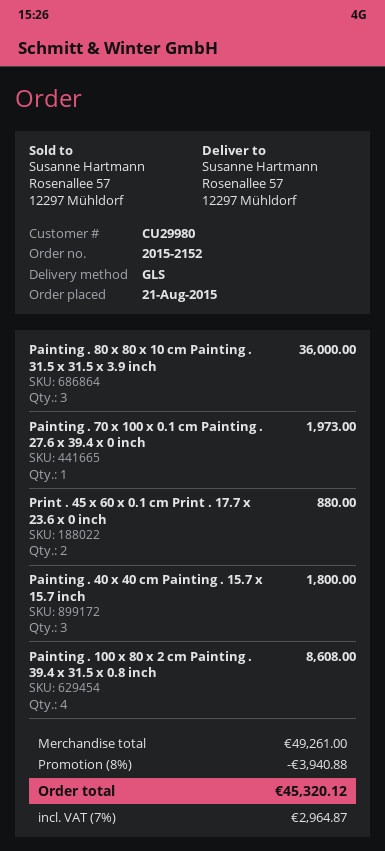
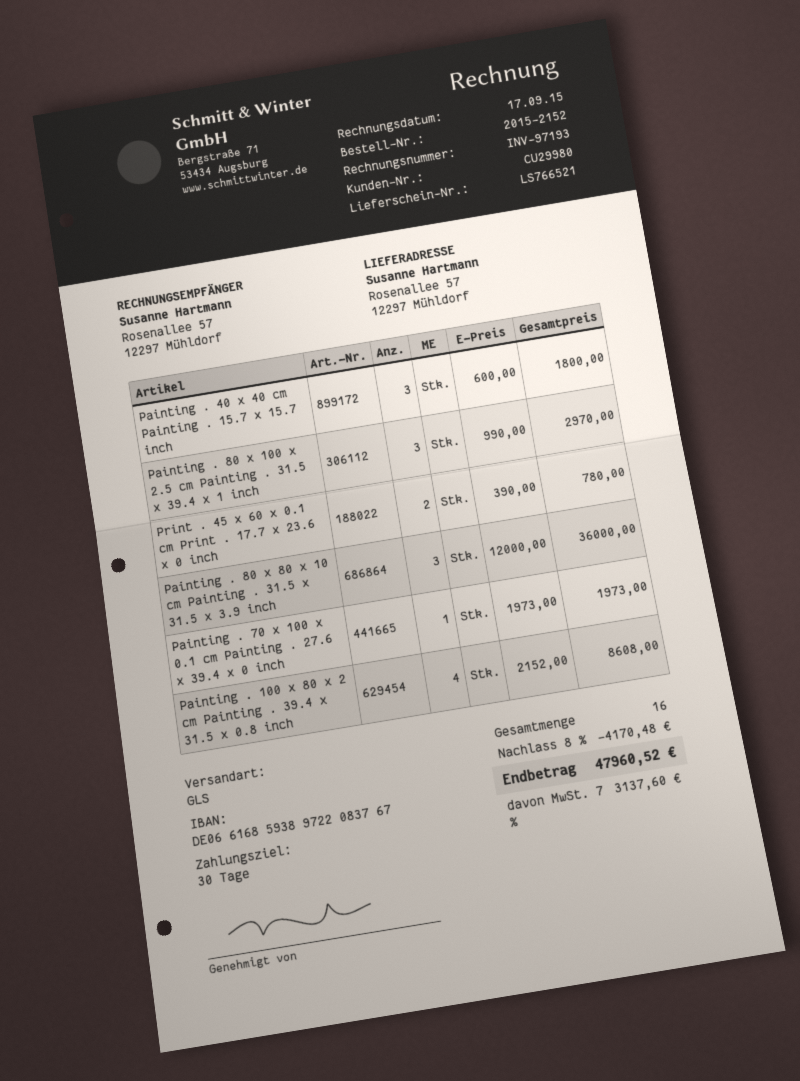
Print . 45 x 60 x 0.1 cm Print . 17.7 x 23.6 x 0 inch: 2 for 880.00 -> 2 for 780.00
Painting . 80 x 100 x 2.5 cm Painting . 31.5 x 39.4 x 1 inch: none -> 3 for 2970.00
discount: 8% = 3940.88 -> 8% = 4170.48
tax: 7% = 2964.87 -> 7% = 3137.60
total: 45320.12 -> 47960.52

